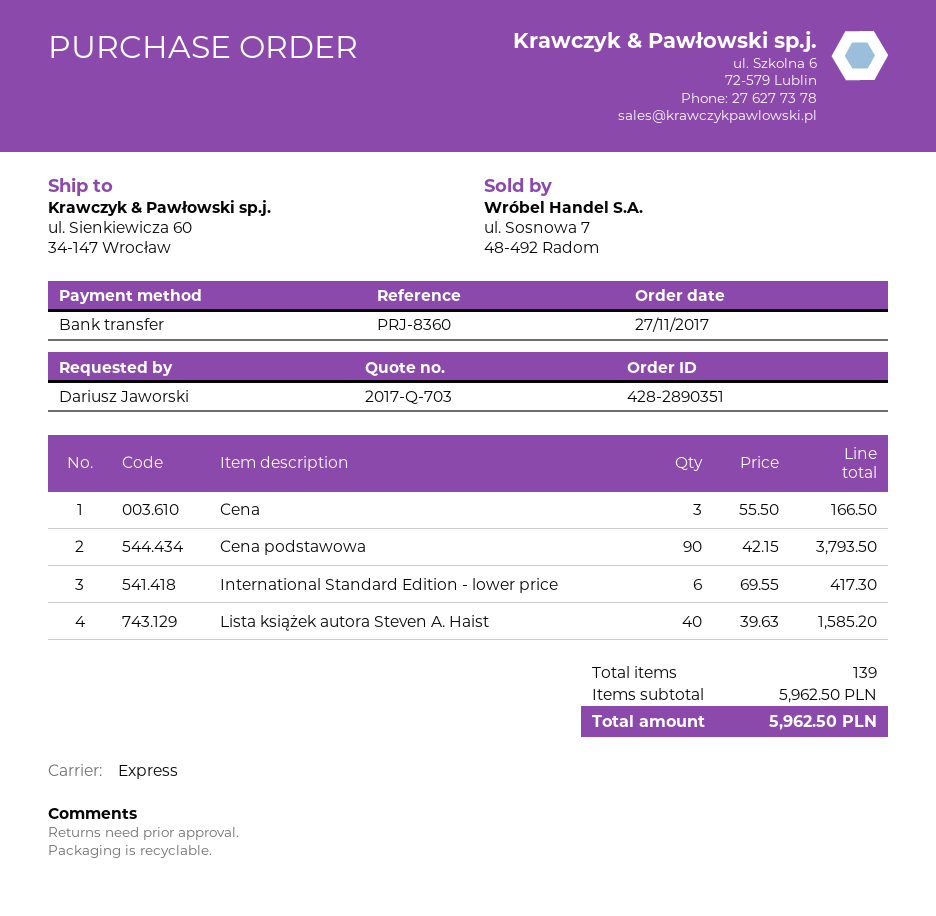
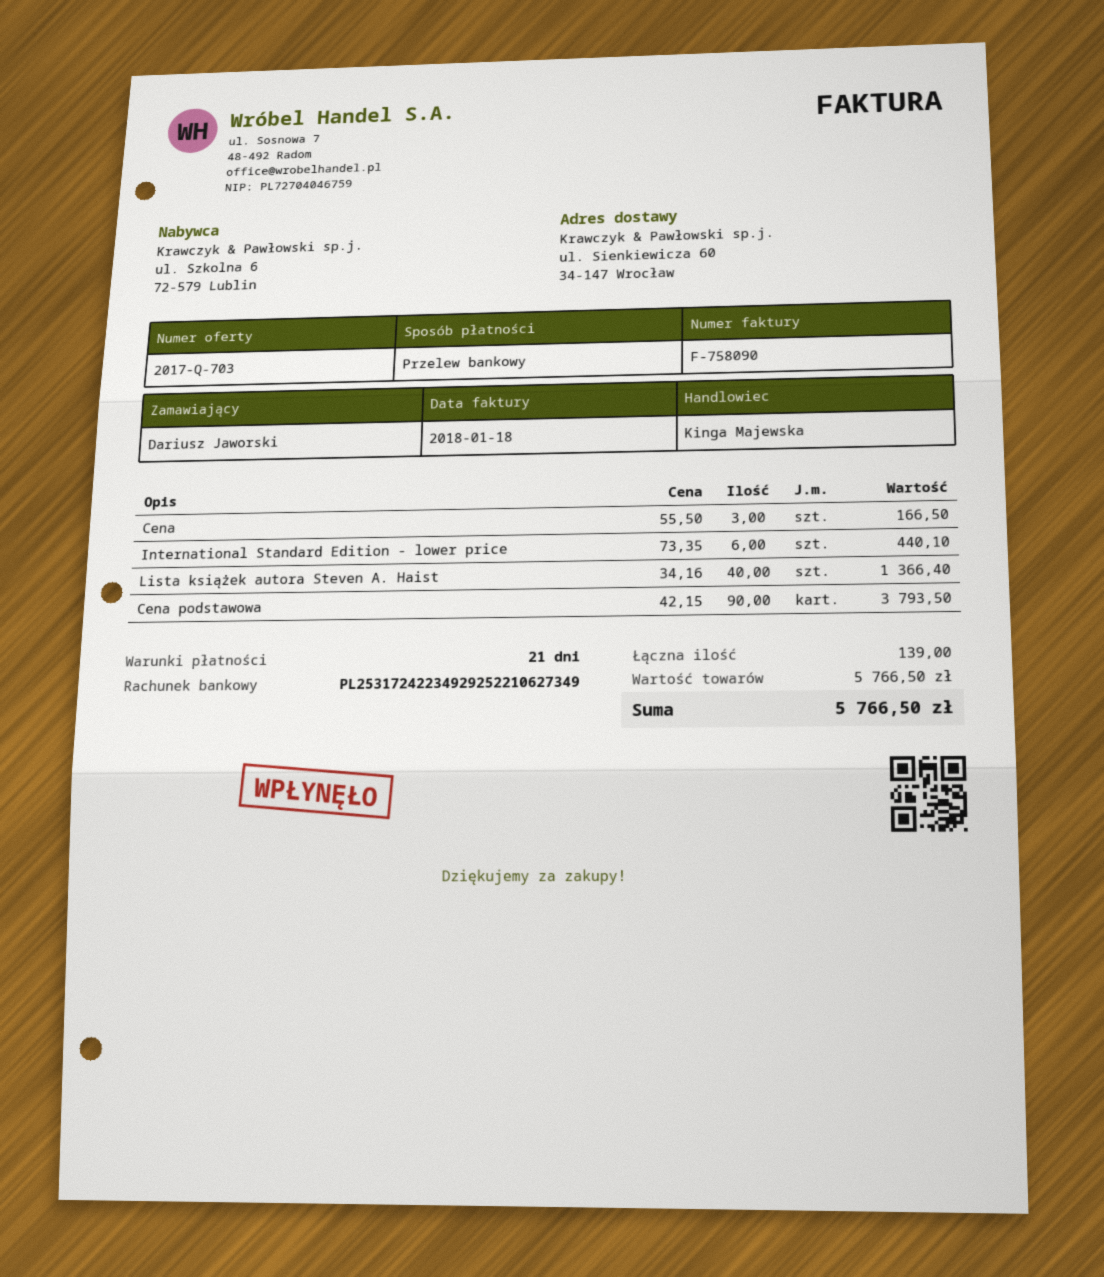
International Standard Edition - lower price: 6 x 69.55 = 417.30 -> 6 x 73.35 = 440.10
Lista książek autora Steven A. Haist: 40 x 39.63 = 1585.20 -> 40 x 34.16 = 1366.40
subtotal: 5962.50 -> 5766.50
total: 5962.50 -> 5766.50

